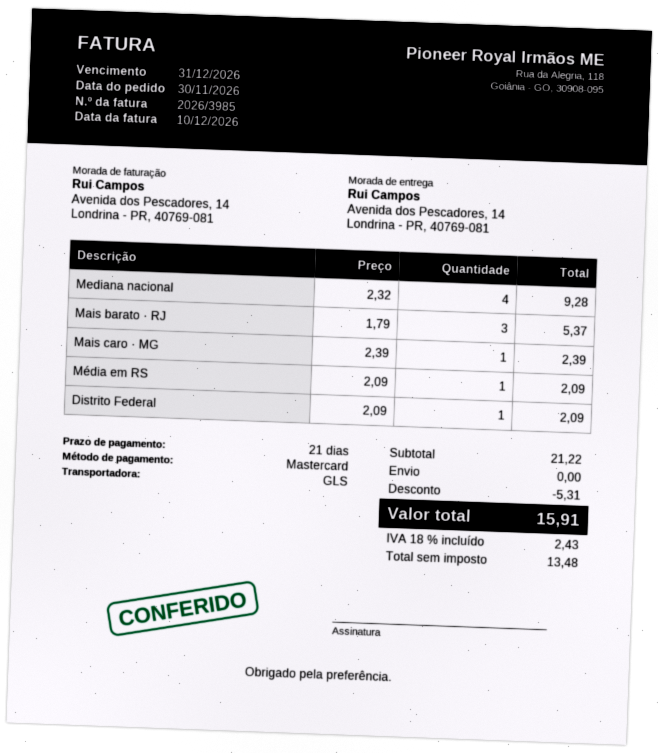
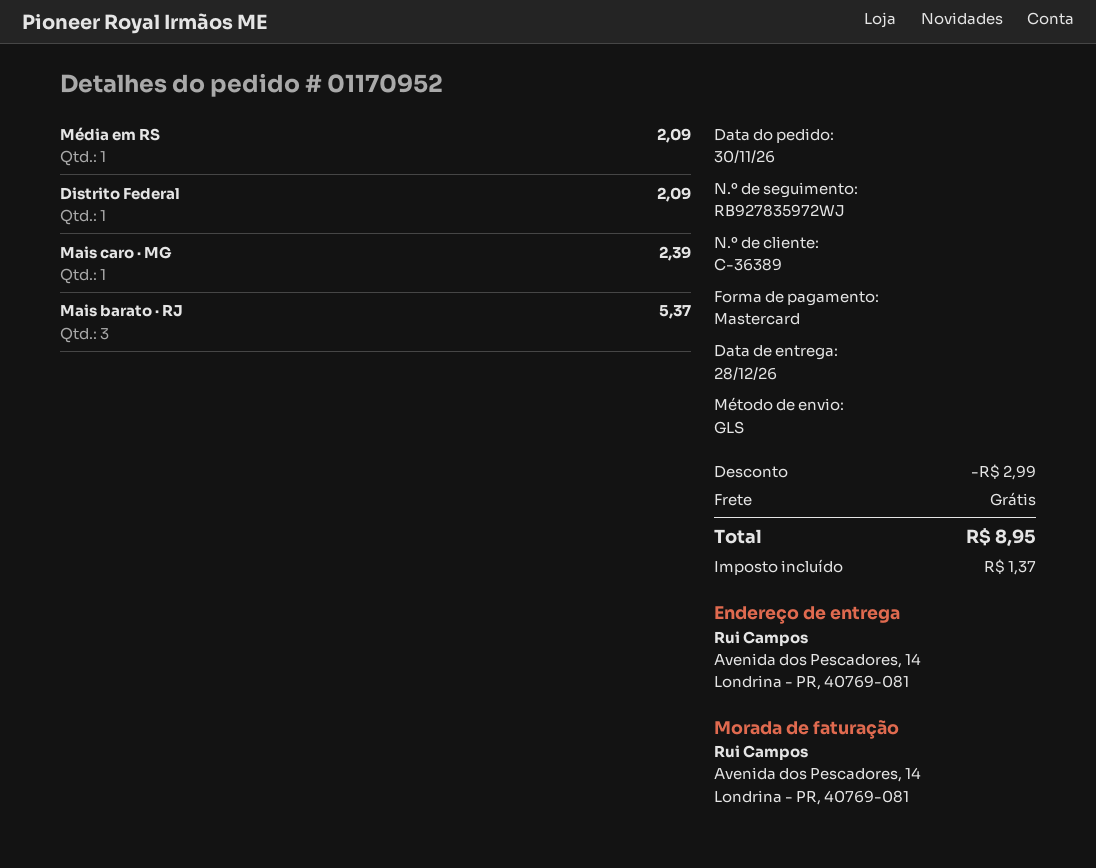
Mediana nacional: 4 for 9.28 -> none
discount: 5.31 -> 2.99
tax: 2.43 -> 1.37
total: 15.91 -> 8.95

